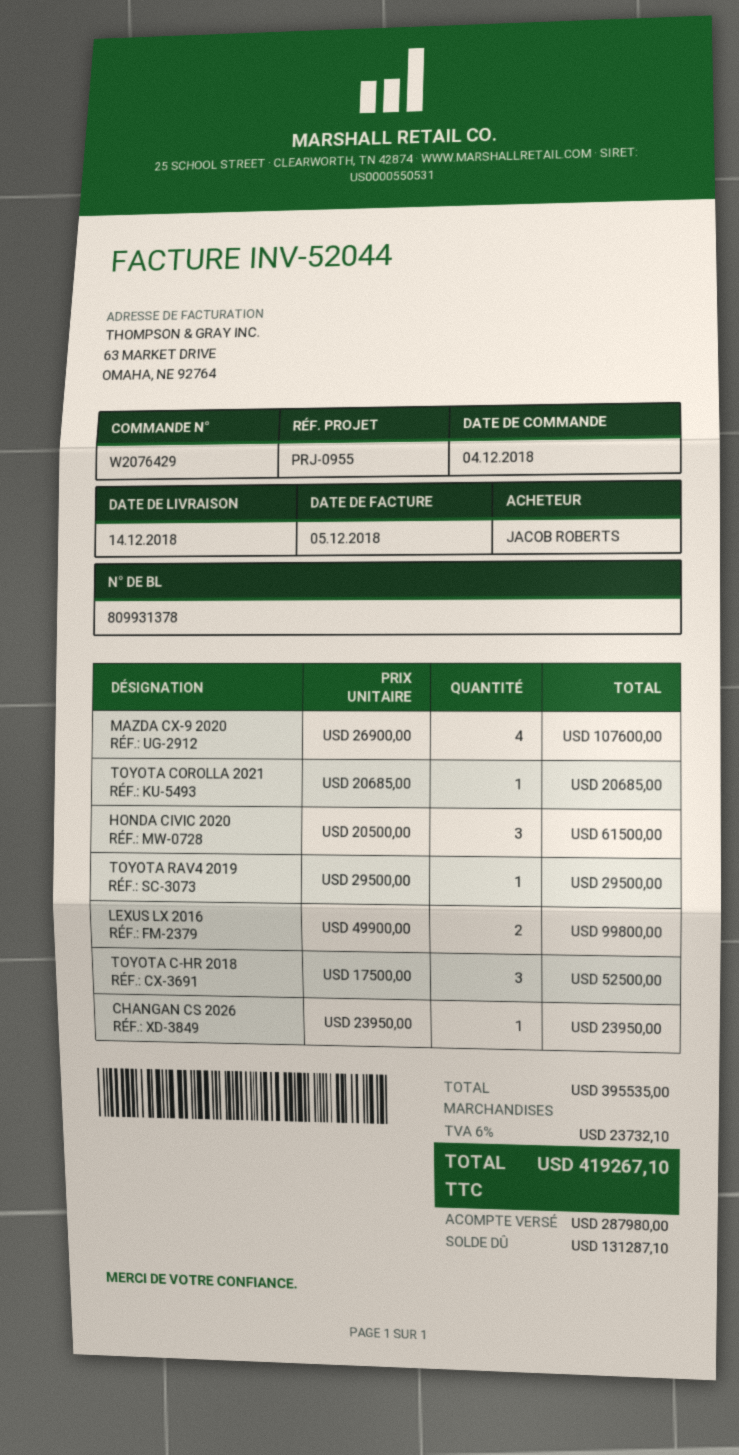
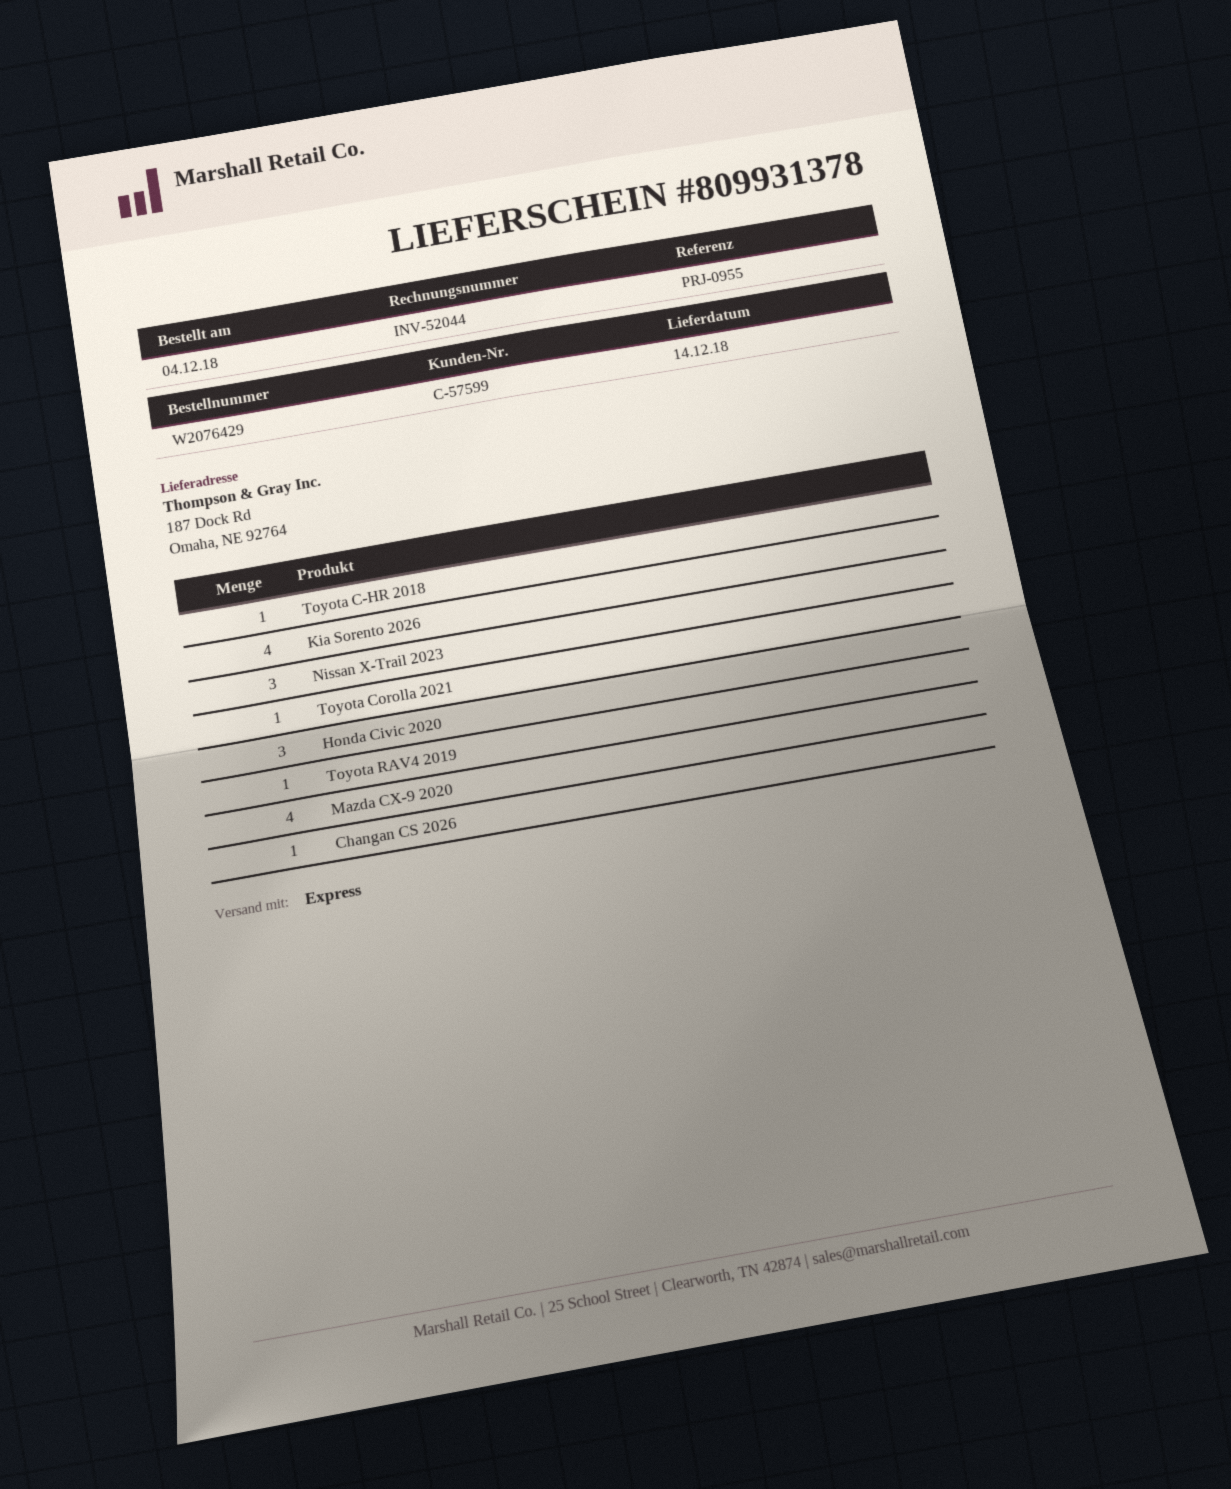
LEXUS LX 2016: 2 -> none
TOYOTA C-HR 2018: 3 -> 1
Kia Sorento 2026: none -> 4
Nissan X-Trail 2023: none -> 3

